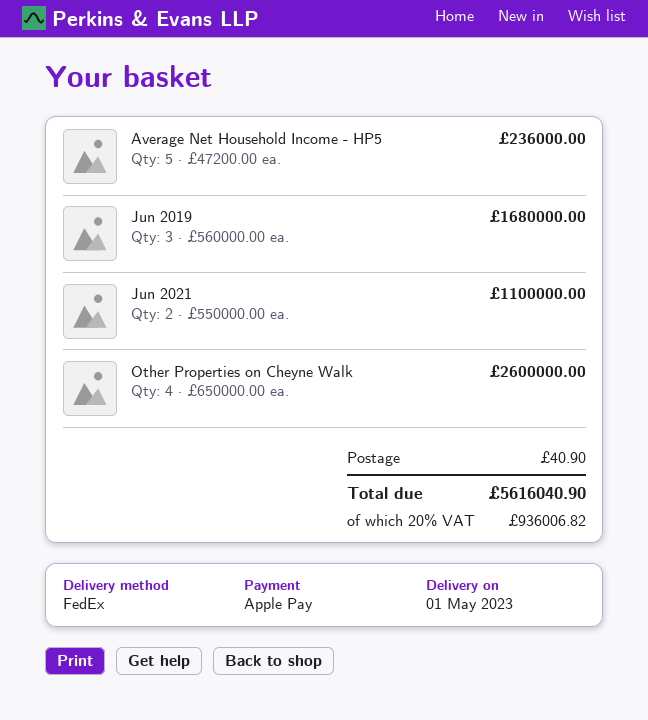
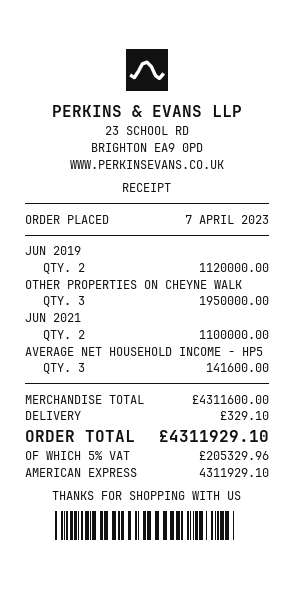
payment method: Apple Pay -> American Express
Average Net Household Income - HP5: 5 for 236000.00 -> 3 for 141600.00
Jun 2019: 3 for 1680000.00 -> 2 for 1120000.00
Other Properties on Cheyne Walk: 4 for 2600000.00 -> 3 for 1950000.00
shipping: 40.90 -> 329.10
tax: 20% = 936006.82 -> 5% = 205329.96
total: 5616040.90 -> 4311929.10

